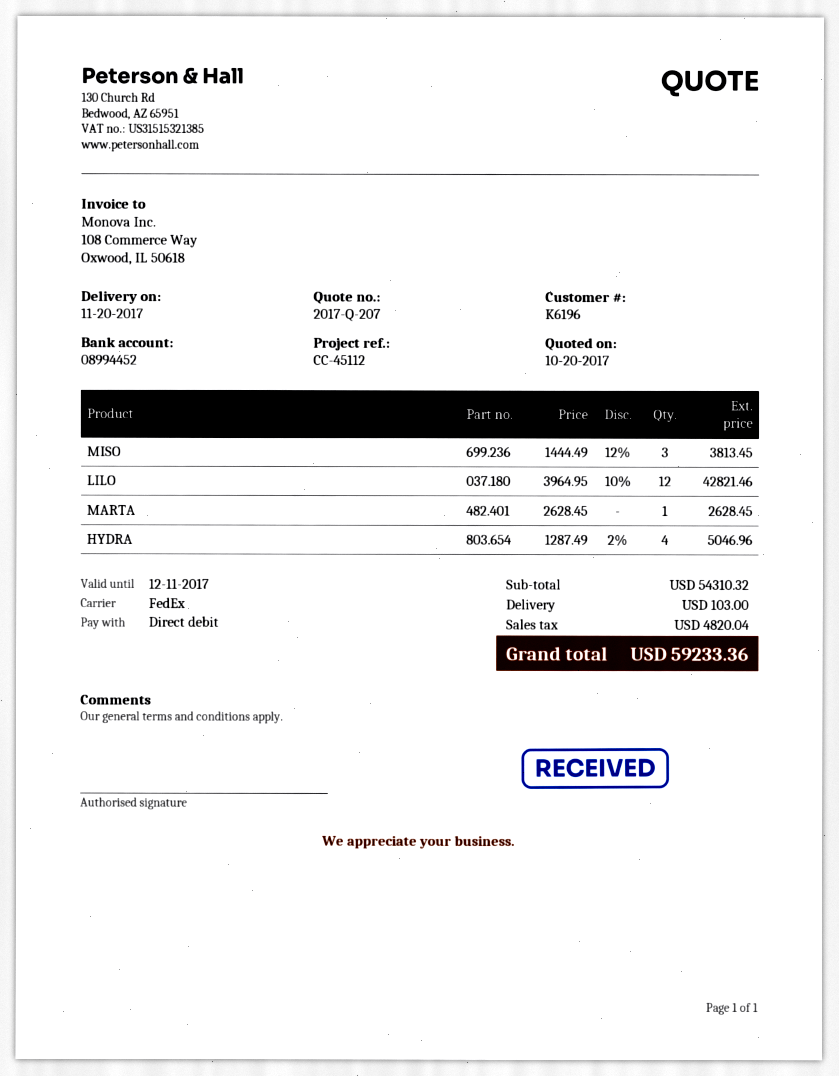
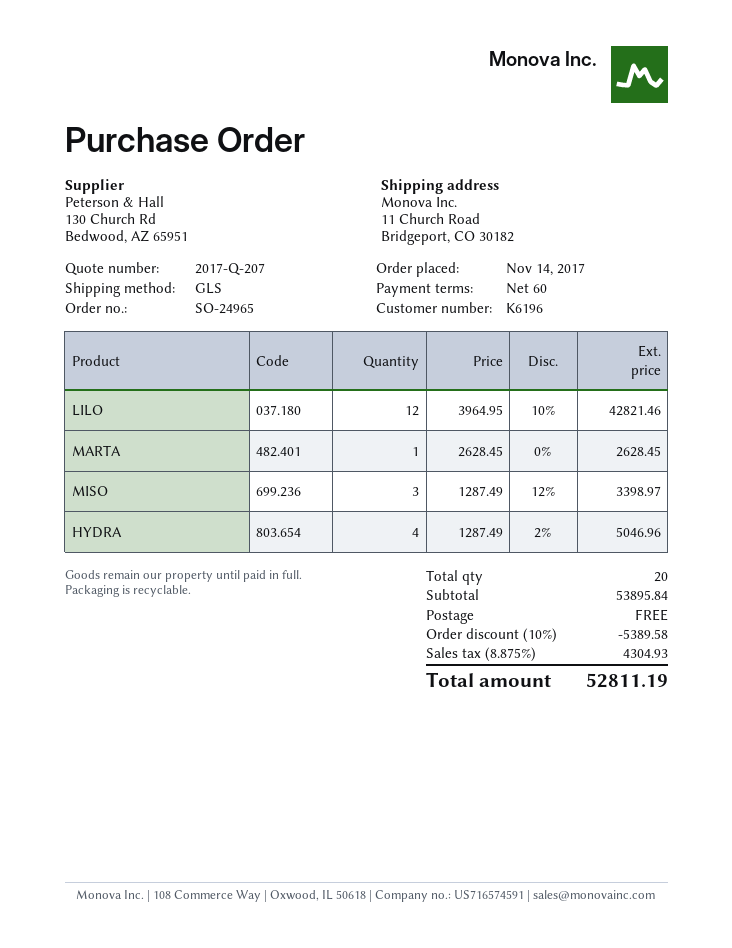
shipping method: FedEx -> GLS
MISO: 3 x 1444.49 - 12% = 3813.45 -> 3 x 1287.49 - 12% = 3398.97
subtotal: 54310.32 -> 53895.84
discount: none -> 10% = 5389.58
shipping: 103.00 -> 0.00
tax: 4820.04 -> 4304.93
total: 59233.36 -> 52811.19

